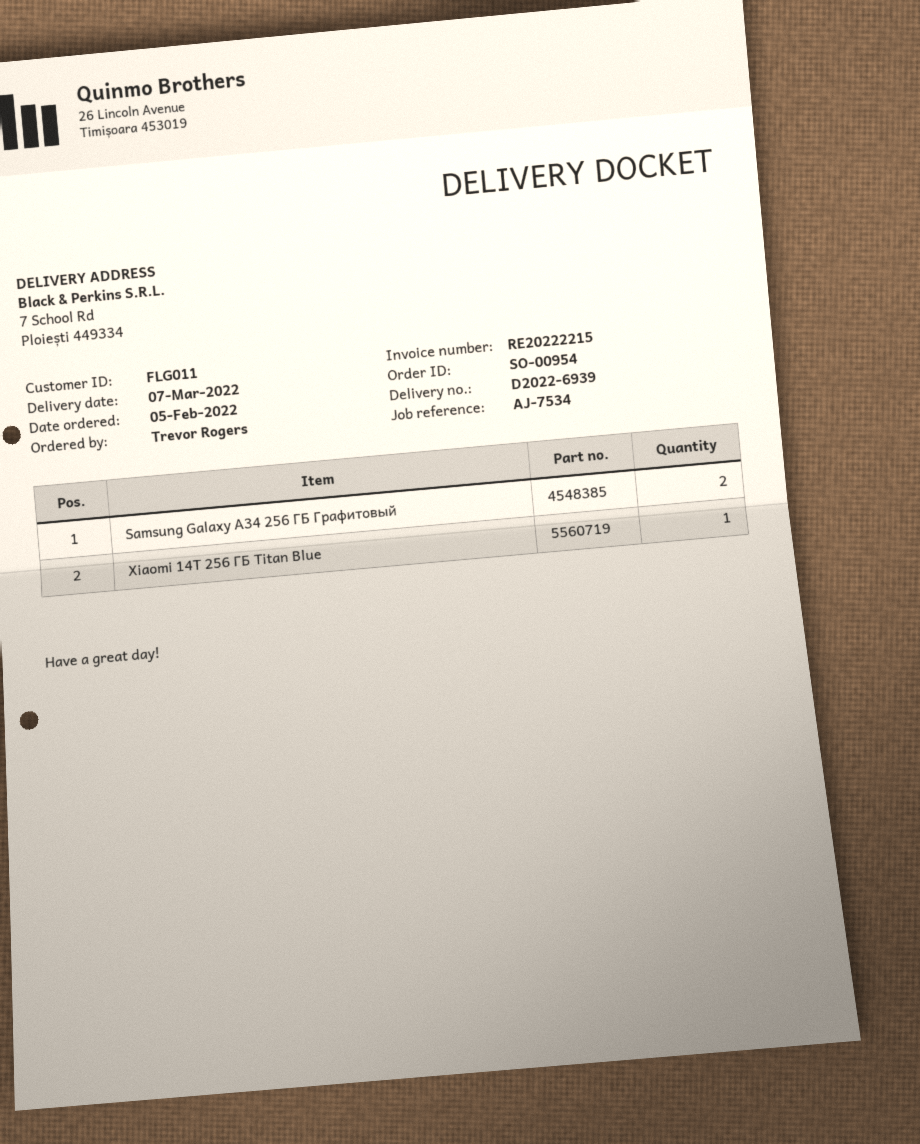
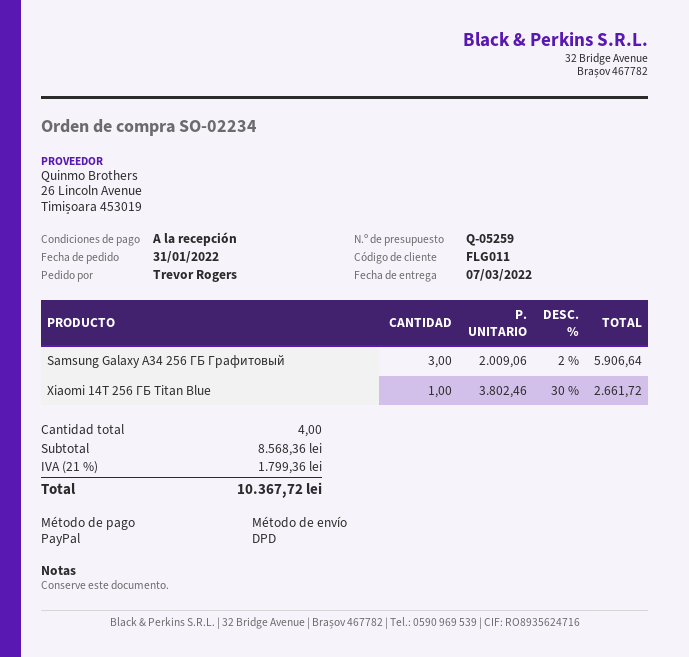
order number: SO-00954 -> SO-02234
order date: 2022-02-05 -> 2022-01-31
Samsung Galaxy A34 256 ГБ Графитовый: 2 -> 3

